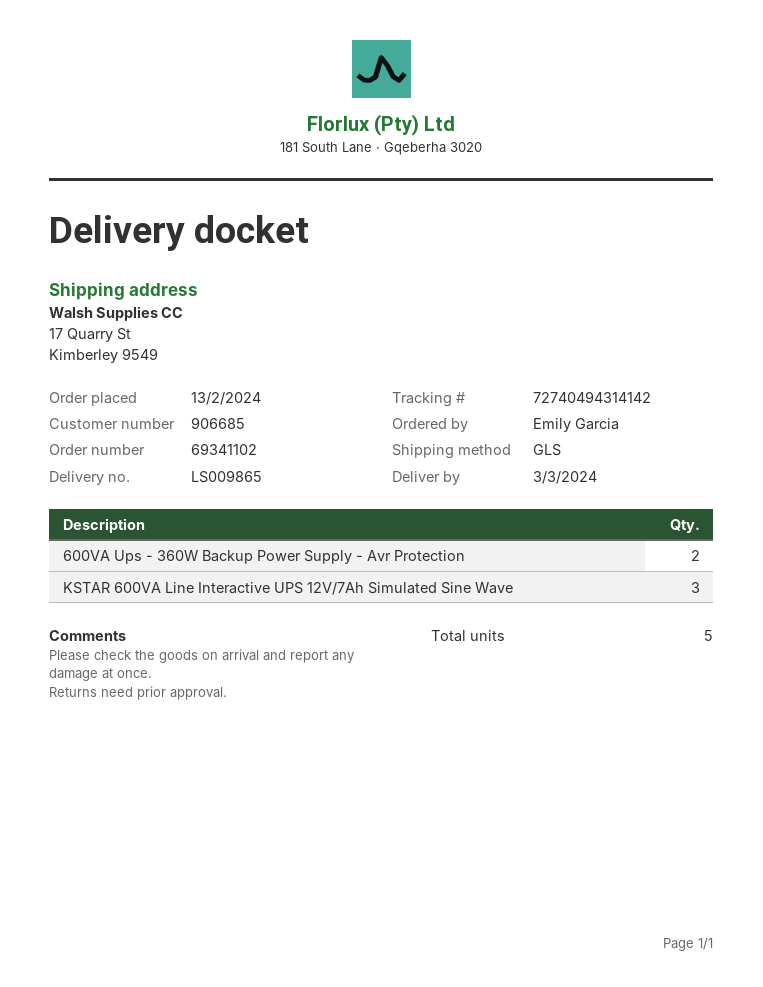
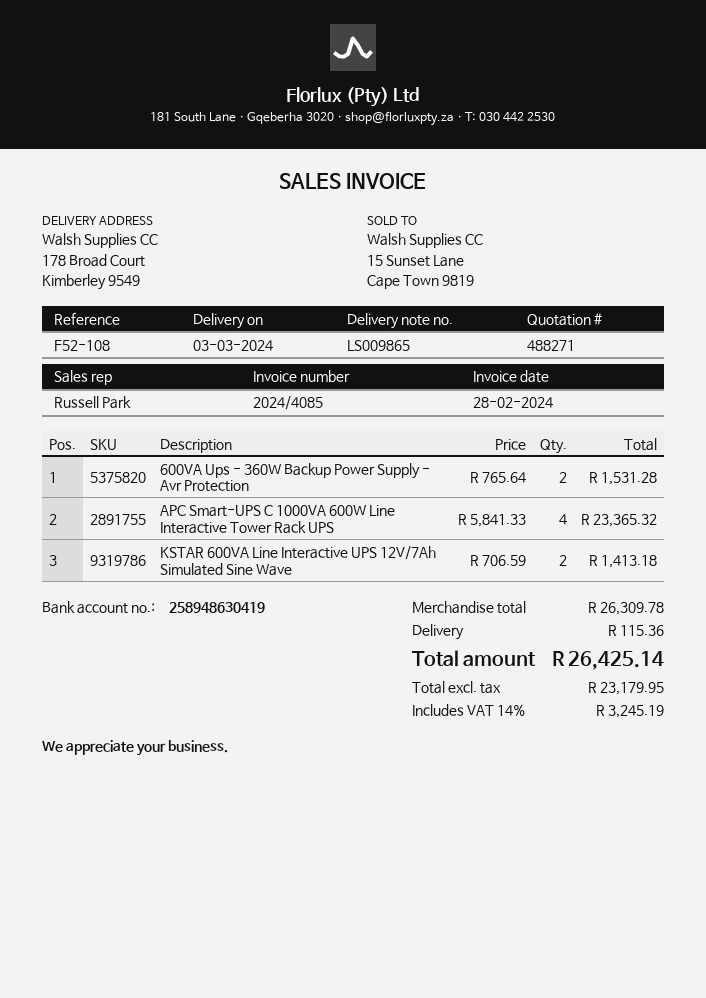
ship to: 17 Quarry St, Kimberley 9549 -> 178 Broad Court, Kimberley 9549
KSTAR 600VA Line Interactive UPS 12V/7Ah Simulated Sine Wave: 3 -> 2
APC Smart-UPS C 1000VA 600W Line Interactive Tower Rack UPS: none -> 4

